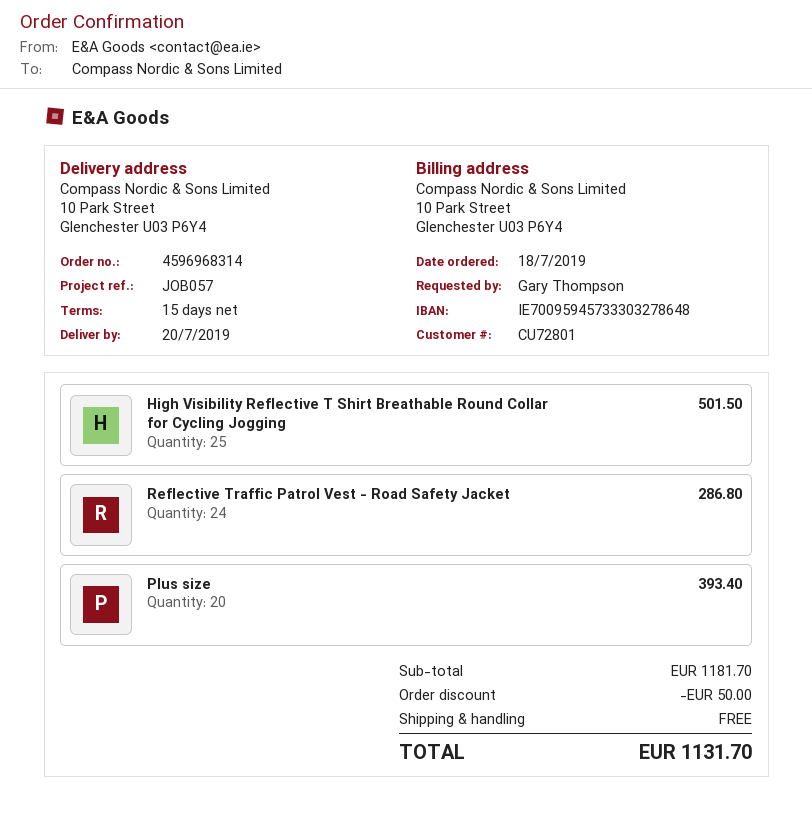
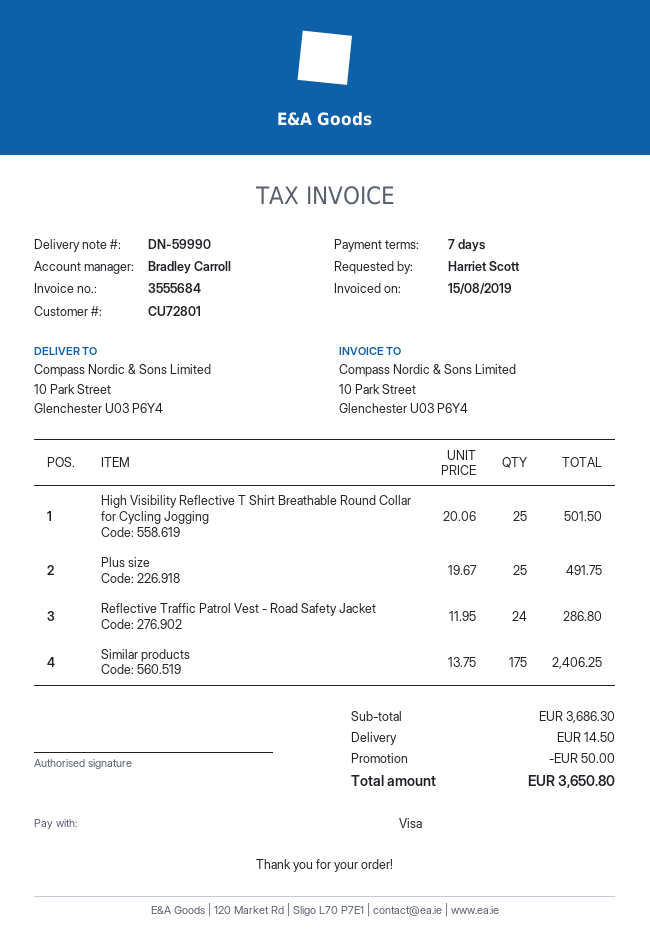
payment terms: 15 days -> 7 days
ordered by: Gary Thompson -> Harriet Scott
Plus size: 20 for 393.40 -> 25 for 491.75
Similar products: none -> 175 for 2406.25
subtotal: 1181.70 -> 3686.30
shipping: 0.00 -> 14.50
total: 1131.70 -> 3650.80

